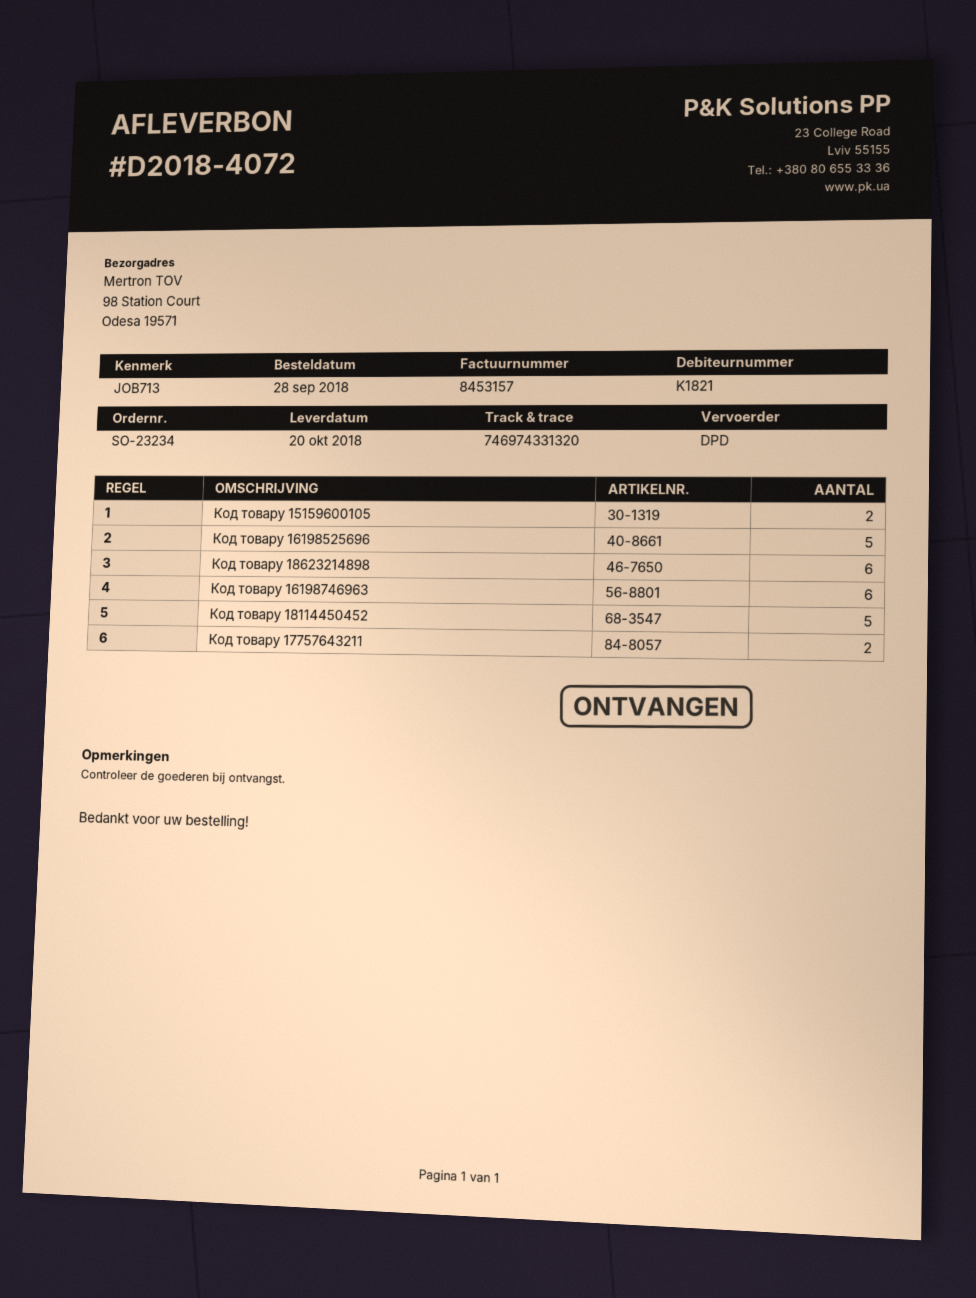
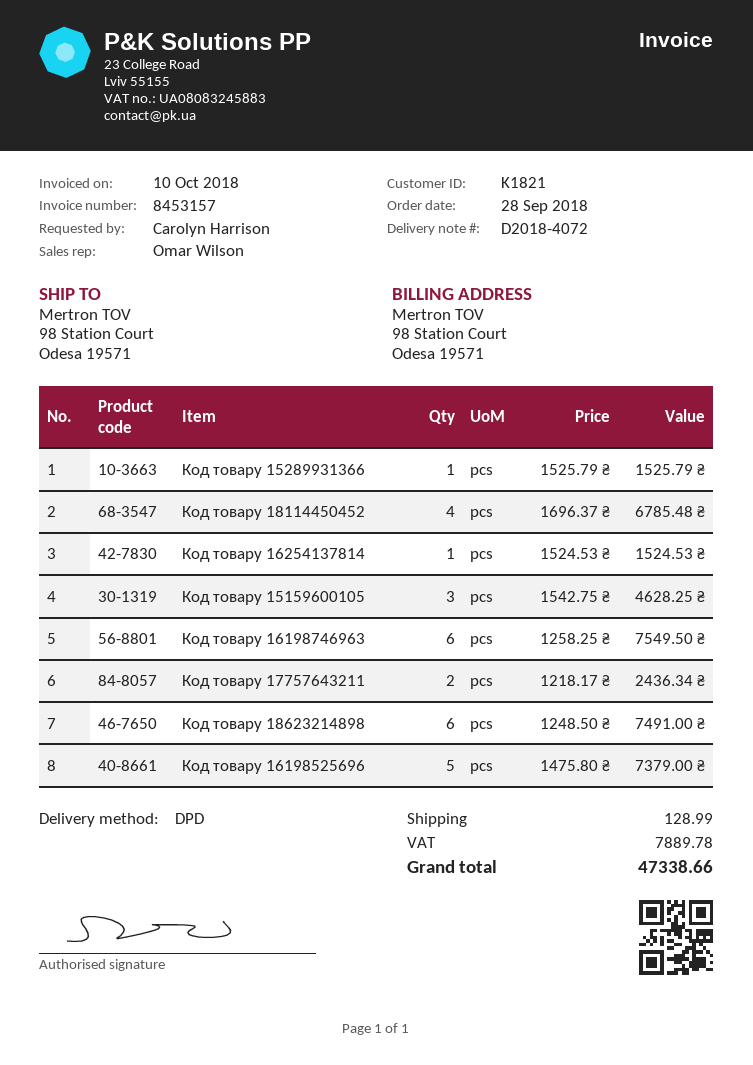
Код товару 15159600105: 2 -> 3
Код товару 18114450452: 5 -> 4
Код товару 15289931366: none -> 1
Код товару 16254137814: none -> 1

